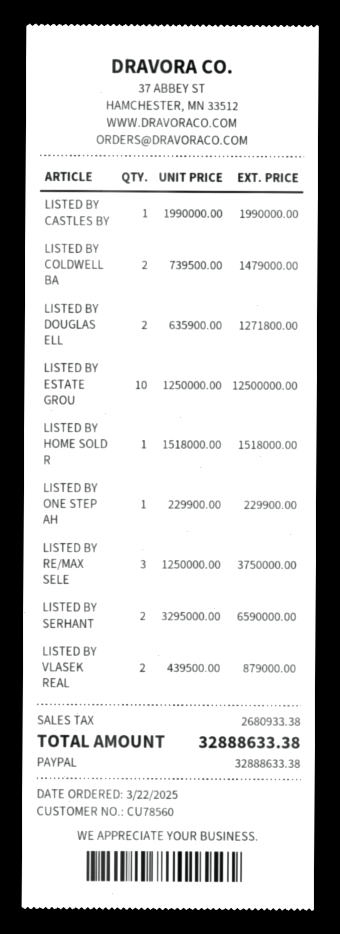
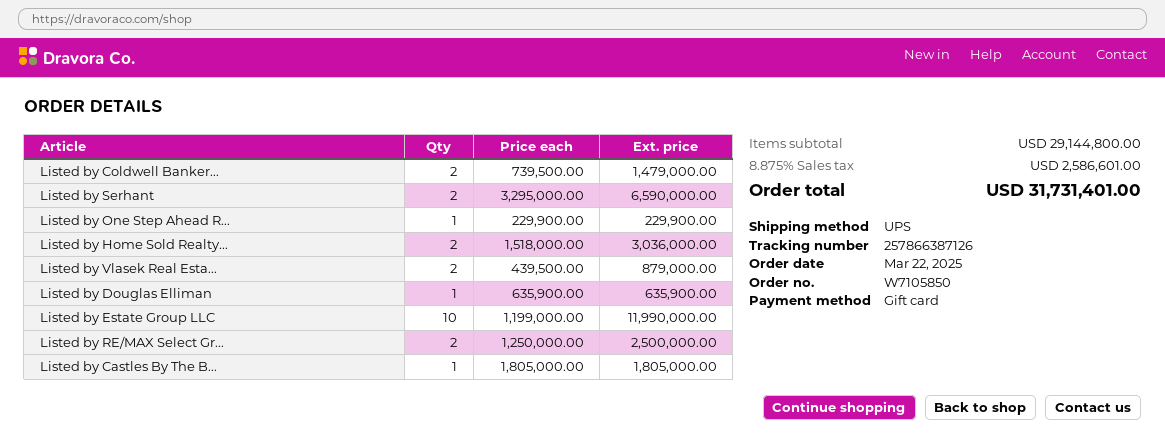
payment method: PayPal -> gift card
LISTED BY CASTLES BY: 1 x 1990000.00 = 1990000.00 -> 1 x 1805000.00 = 1805000.00
LISTED BY DOUGLAS ELL: 2 x 635900.00 = 1271800.00 -> 1 x 635900.00 = 635900.00
LISTED BY ESTATE GROU: 10 x 1250000.00 = 12500000.00 -> 10 x 1199000.00 = 11990000.00
LISTED BY HOME SOLD R: 1 x 1518000.00 = 1518000.00 -> 2 x 1518000.00 = 3036000.00
LISTED BY RE/MAX SELE: 3 x 1250000.00 = 3750000.00 -> 2 x 1250000.00 = 2500000.00
tax: 2680933.38 -> 2586601.00
total: 32888633.38 -> 31731401.00

